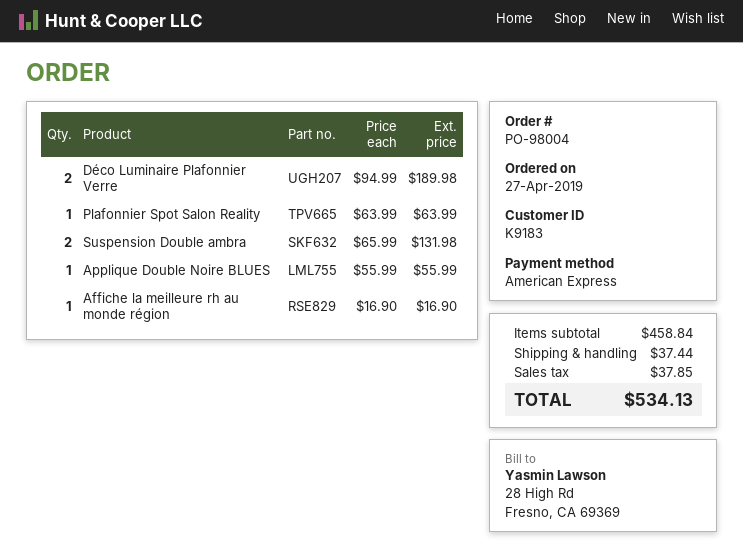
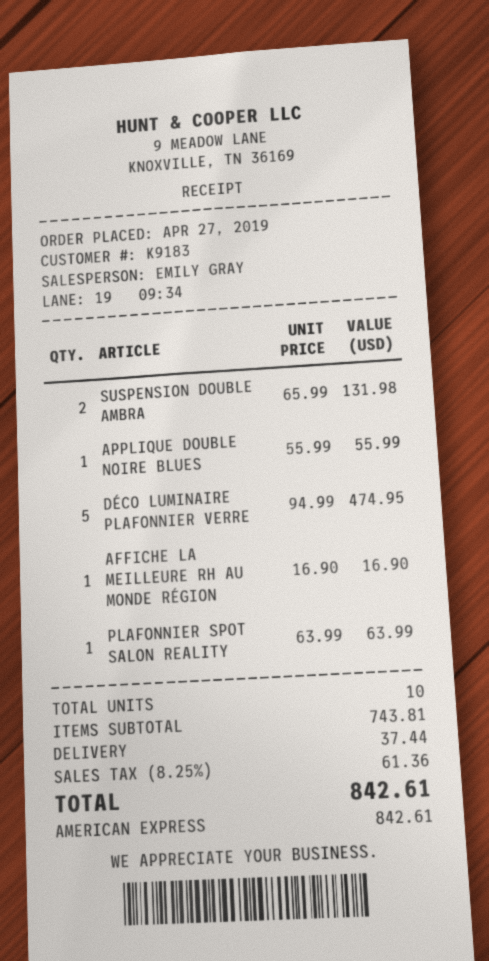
Déco Luminaire Plafonnier Verre: 2 x 94.99 = 189.98 -> 5 x 94.99 = 474.95
subtotal: 458.84 -> 743.81
tax: 37.85 -> 61.36
total: 534.13 -> 842.61

